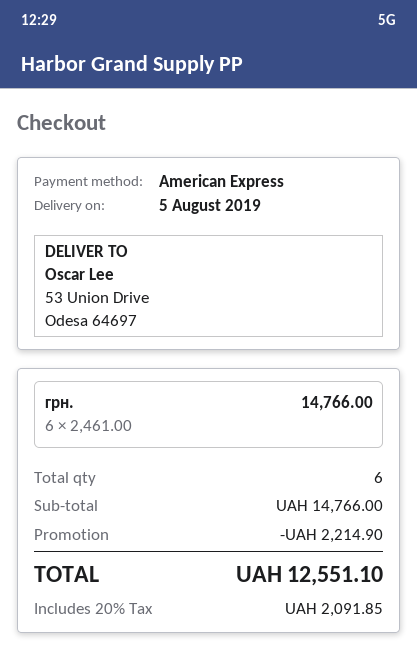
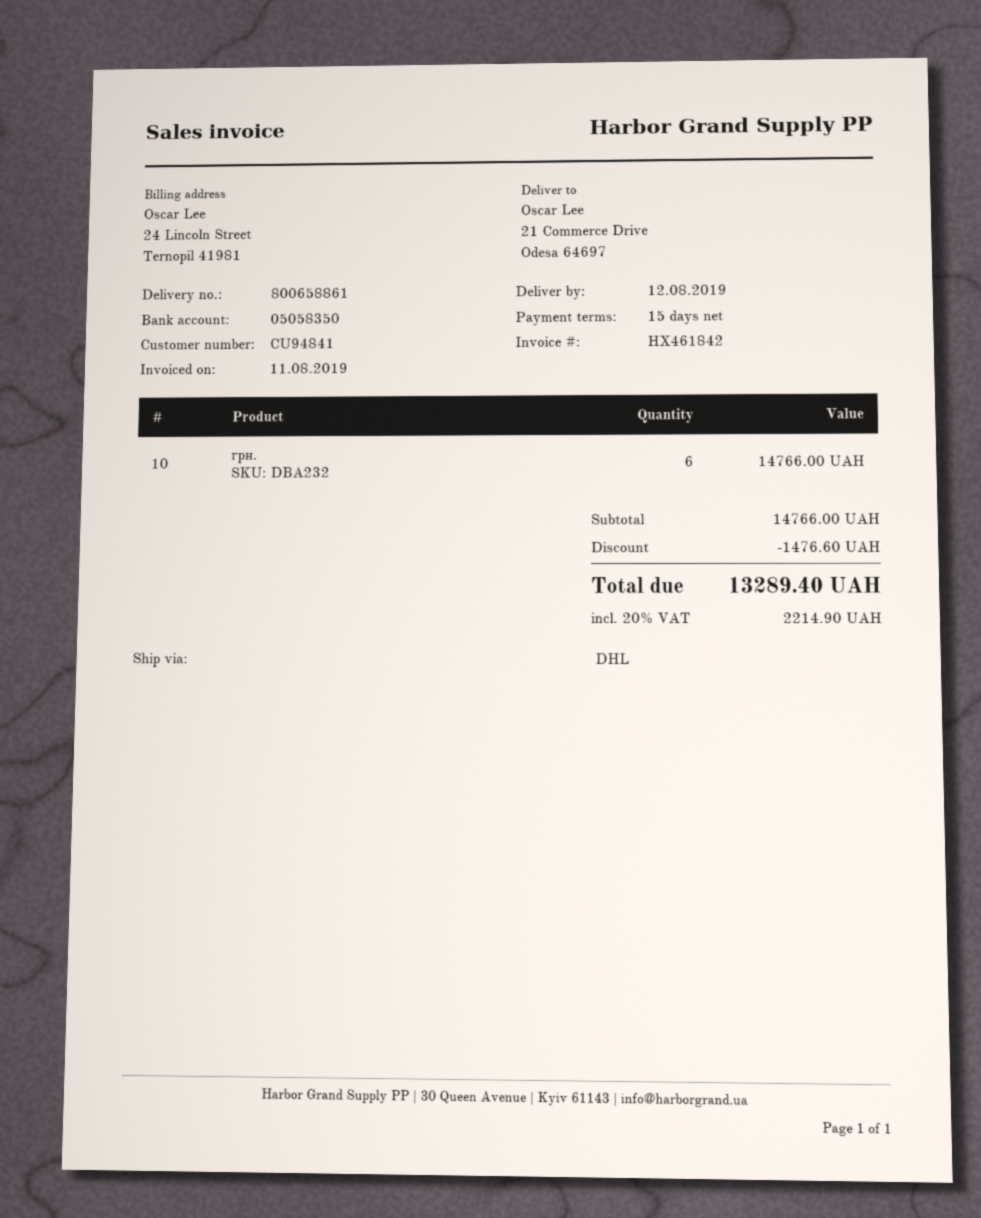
delivery date: 2019-08-05 -> 2019-08-12
ship to: 53 Union Drive, Odesa 64697 -> 21 Commerce Drive, Odesa 64697
discount: 2214.90 -> 1476.60
tax: 20% = 2091.85 -> 20% = 2214.90
total: 12551.10 -> 13289.40

